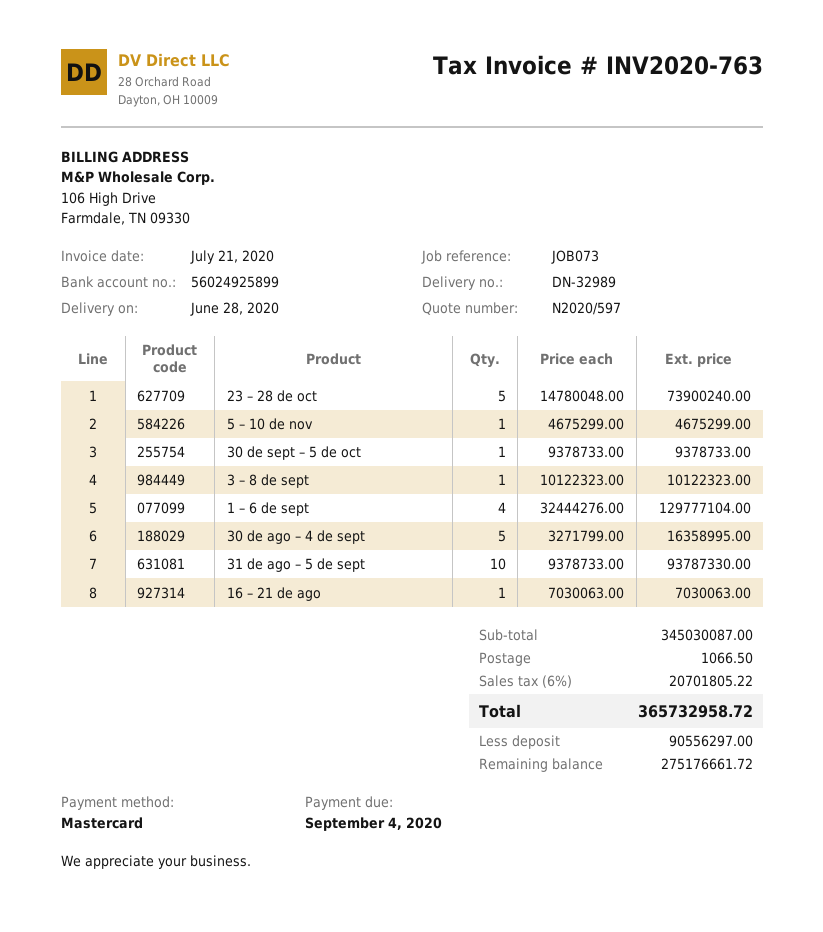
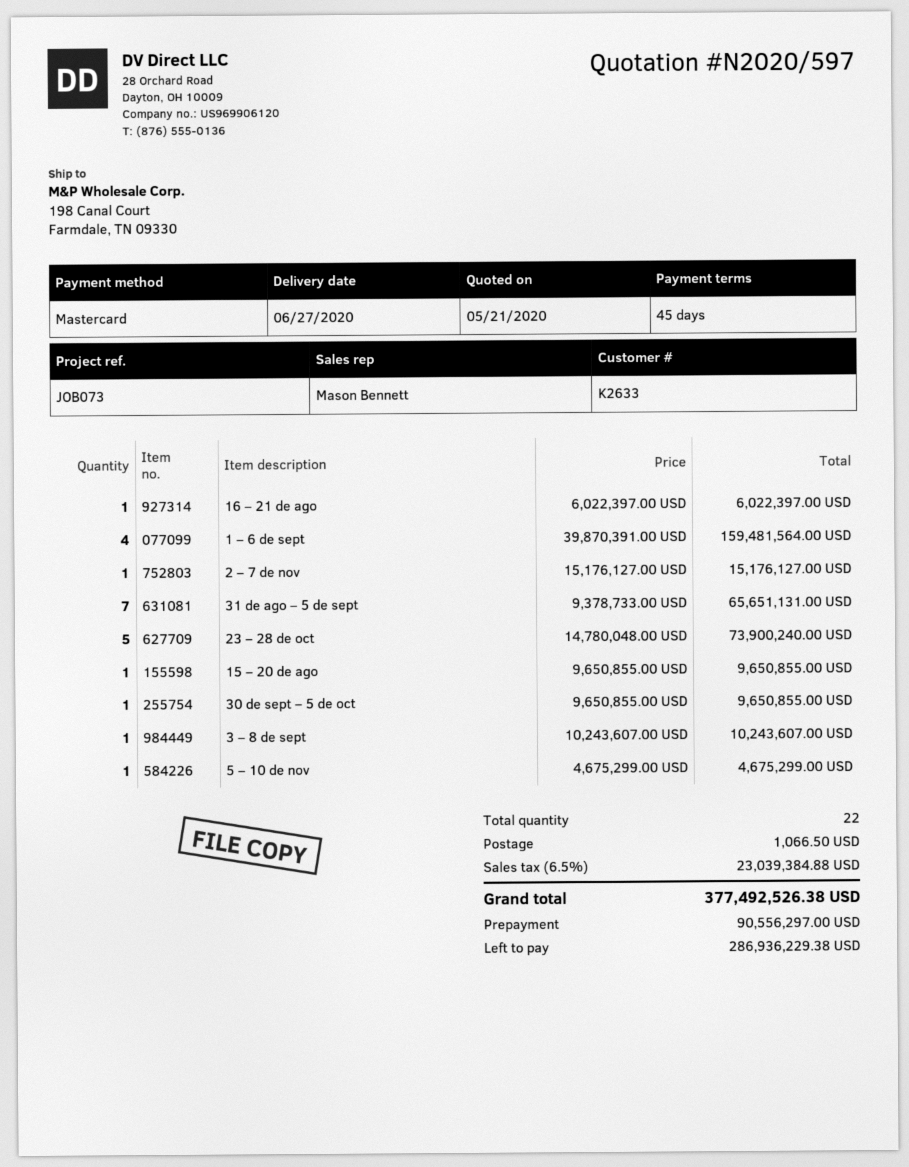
delivery date: 2020-06-28 -> 2020-06-27
30 de sept – 5 de oct: 1 x 9378733.00 = 9378733.00 -> 1 x 9650855.00 = 9650855.00
3 – 8 de sept: 1 x 10122323.00 = 10122323.00 -> 1 x 10243607.00 = 10243607.00
1 – 6 de sept: 4 x 32444276.00 = 129777104.00 -> 4 x 39870391.00 = 159481564.00
30 de ago – 4 de sept: 5 x 3271799.00 = 16358995.00 -> none
31 de ago – 5 de sept: 10 x 9378733.00 = 93787330.00 -> 7 x 9378733.00 = 65651131.00
16 – 21 de ago: 1 x 7030063.00 = 7030063.00 -> 1 x 6022397.00 = 6022397.00
2 – 7 de nov: none -> 1 x 15176127.00 = 15176127.00
15 – 20 de ago: none -> 1 x 9650855.00 = 9650855.00
tax: 6% = 20701805.22 -> 6.5% = 23039384.88
total: 365732958.72 -> 377492526.38
balance: 275176661.72 -> 286936229.38

